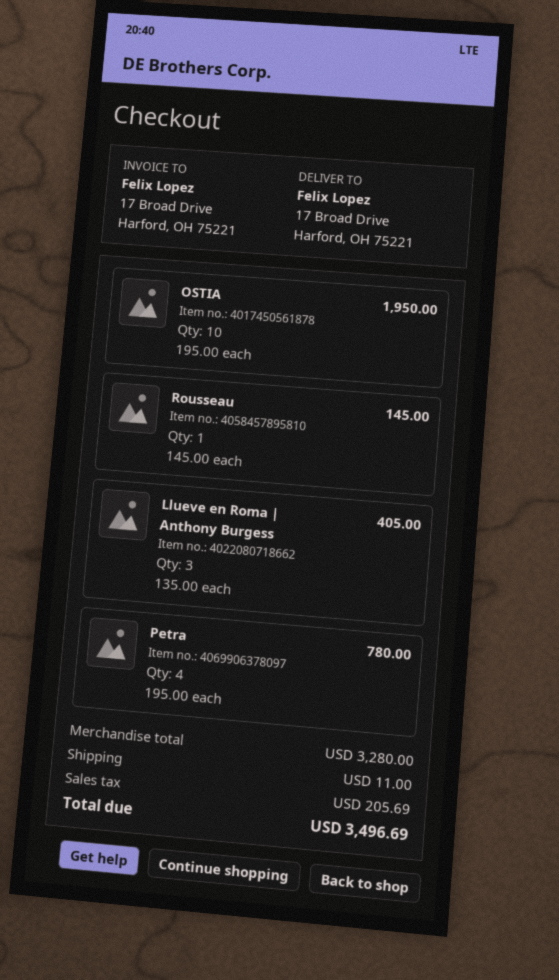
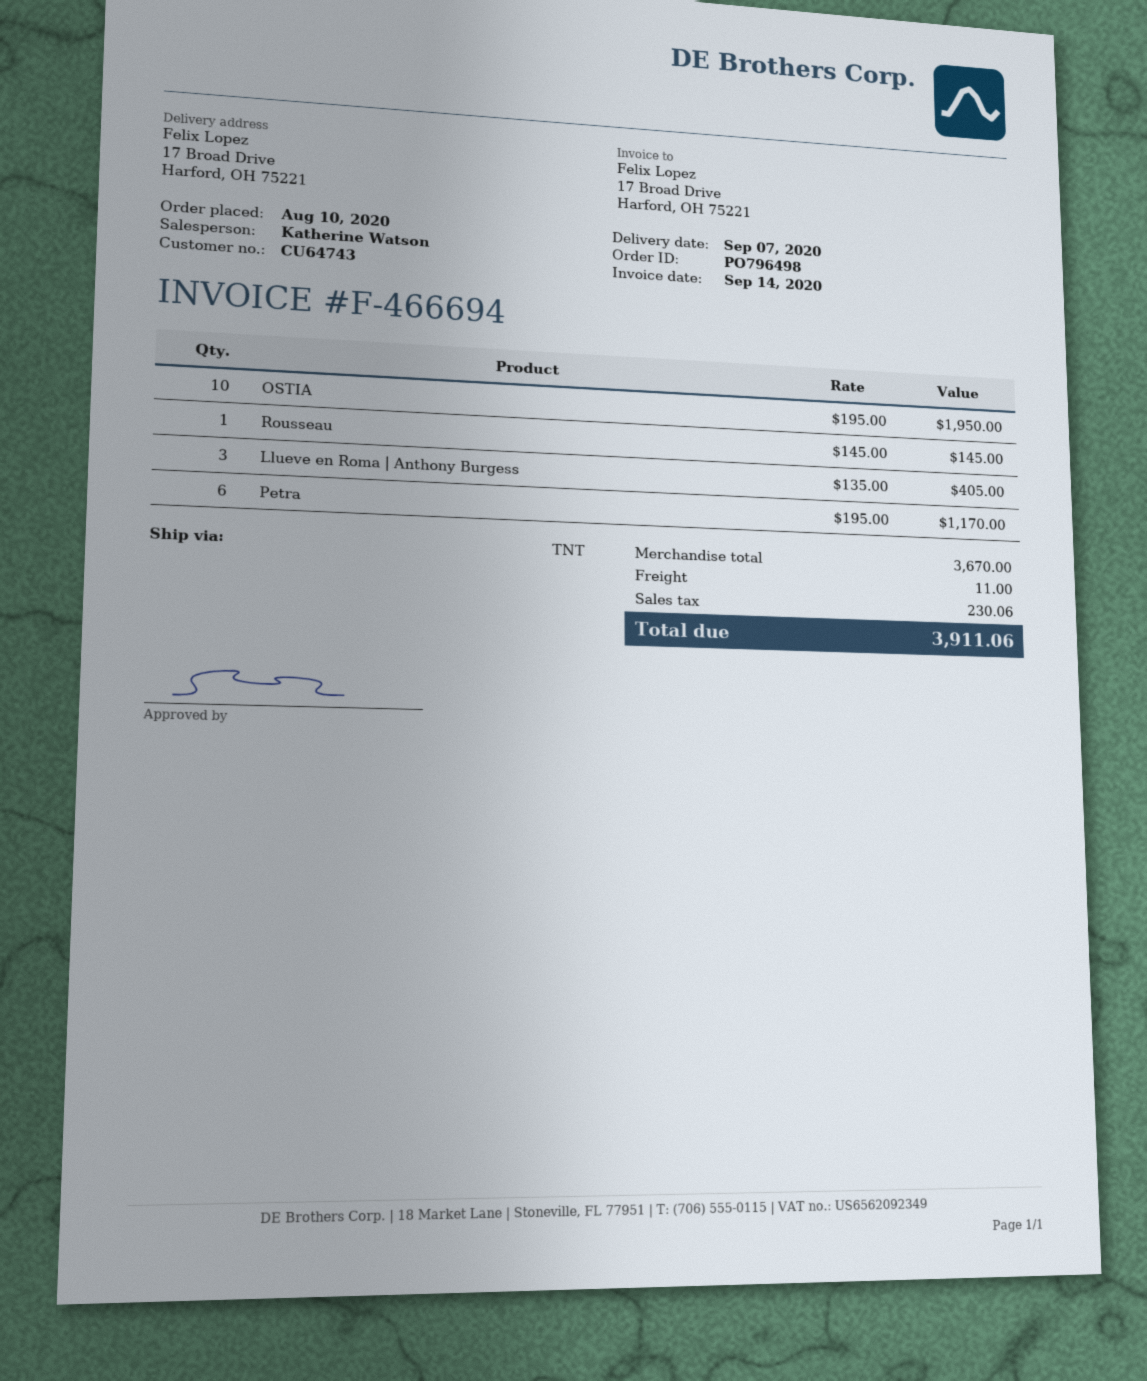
Petra: 4 x 195.00 = 780.00 -> 6 x 195.00 = 1170.00
subtotal: 3280.00 -> 3670.00
tax: 205.69 -> 230.06
total: 3496.69 -> 3911.06

